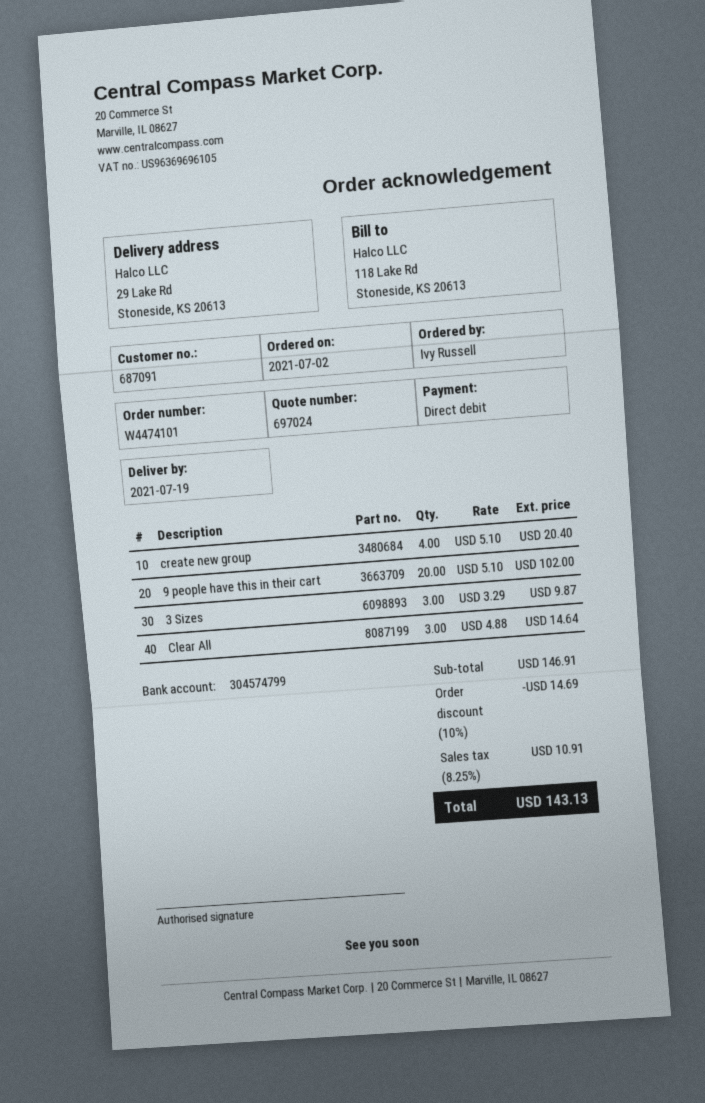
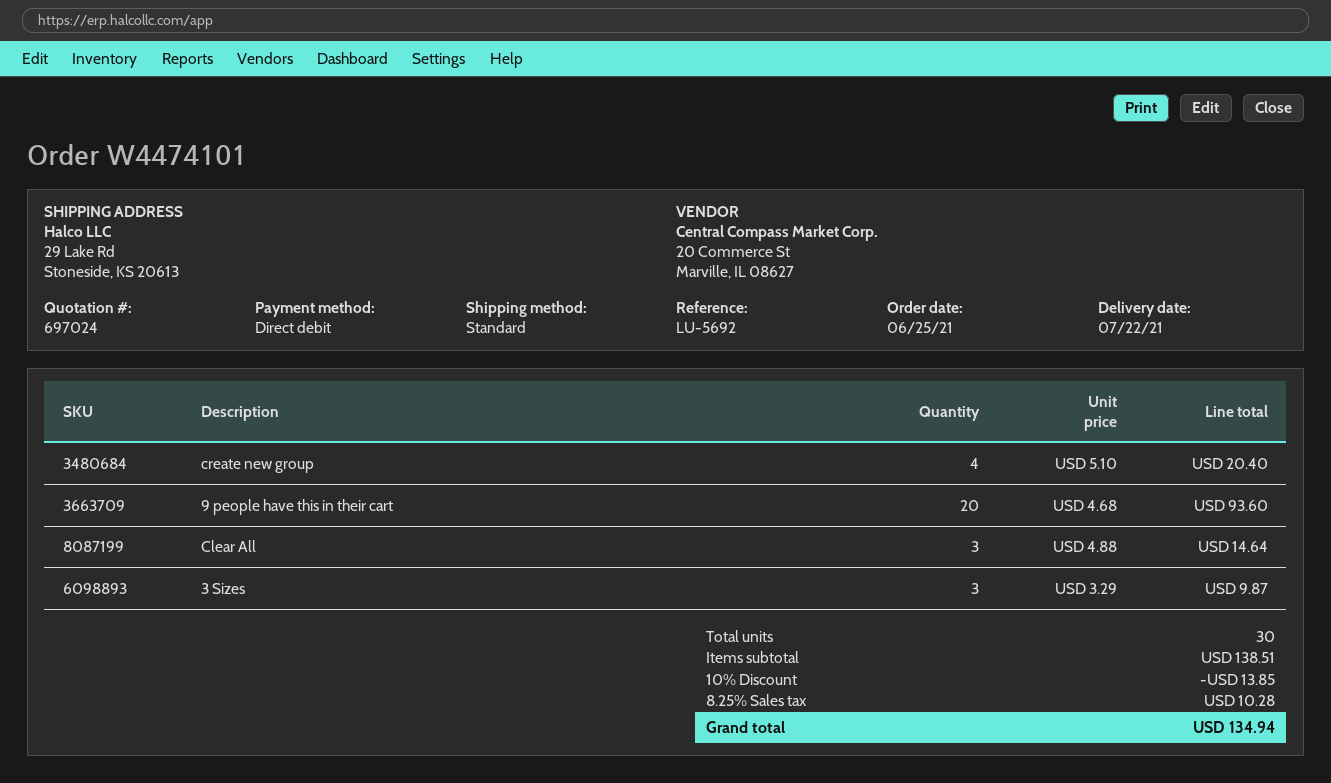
order date: 2021-07-02 -> 2021-06-25
delivery date: 2021-07-19 -> 2021-07-22
9 people have this in their cart: 20 x 5.10 = 102.00 -> 20 x 4.68 = 93.60
subtotal: 146.91 -> 138.51
discount: 10% = 14.69 -> 10% = 13.85
tax: 8.25% = 10.91 -> 8.25% = 10.28
total: 143.13 -> 134.94

